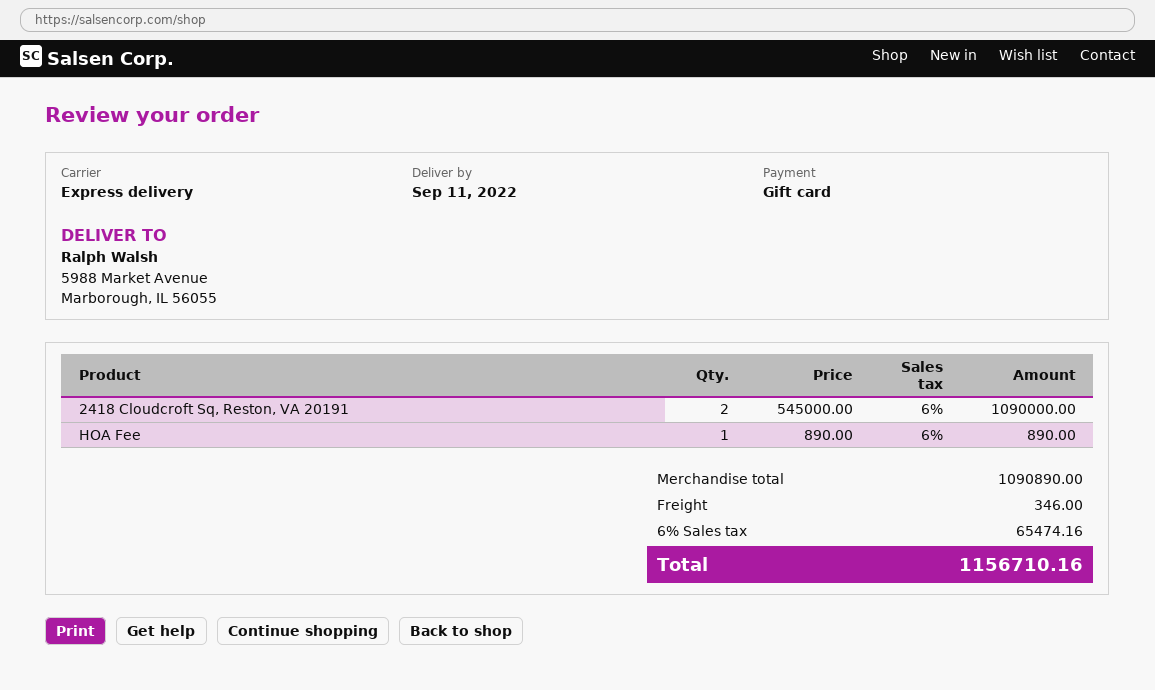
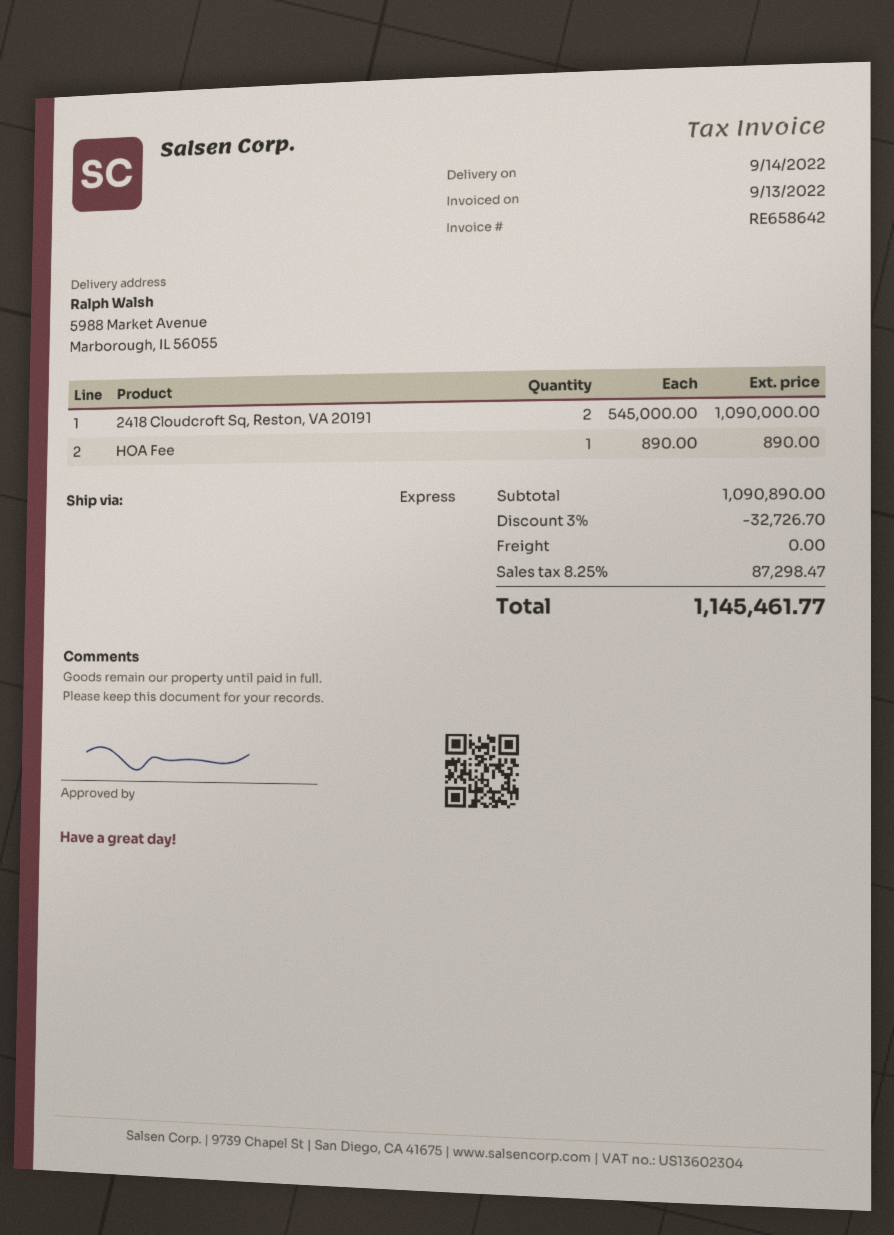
delivery date: 2022-09-11 -> 2022-09-14
discount: none -> 3% = 32726.70
shipping: 346.00 -> 0.00
tax: 6% = 65474.16 -> 8.25% = 87298.47
total: 1156710.16 -> 1145461.77

